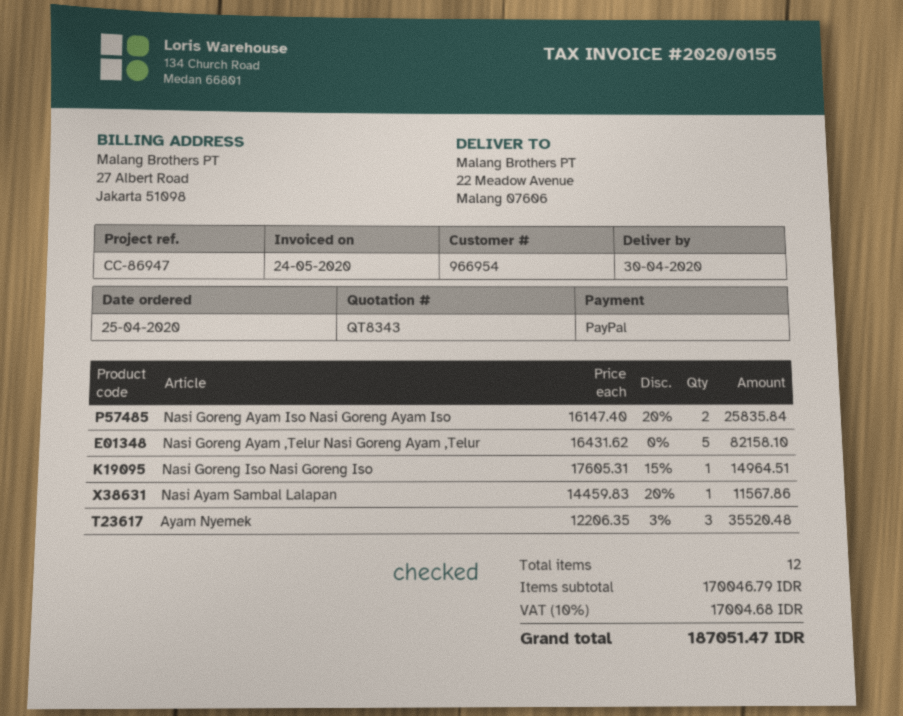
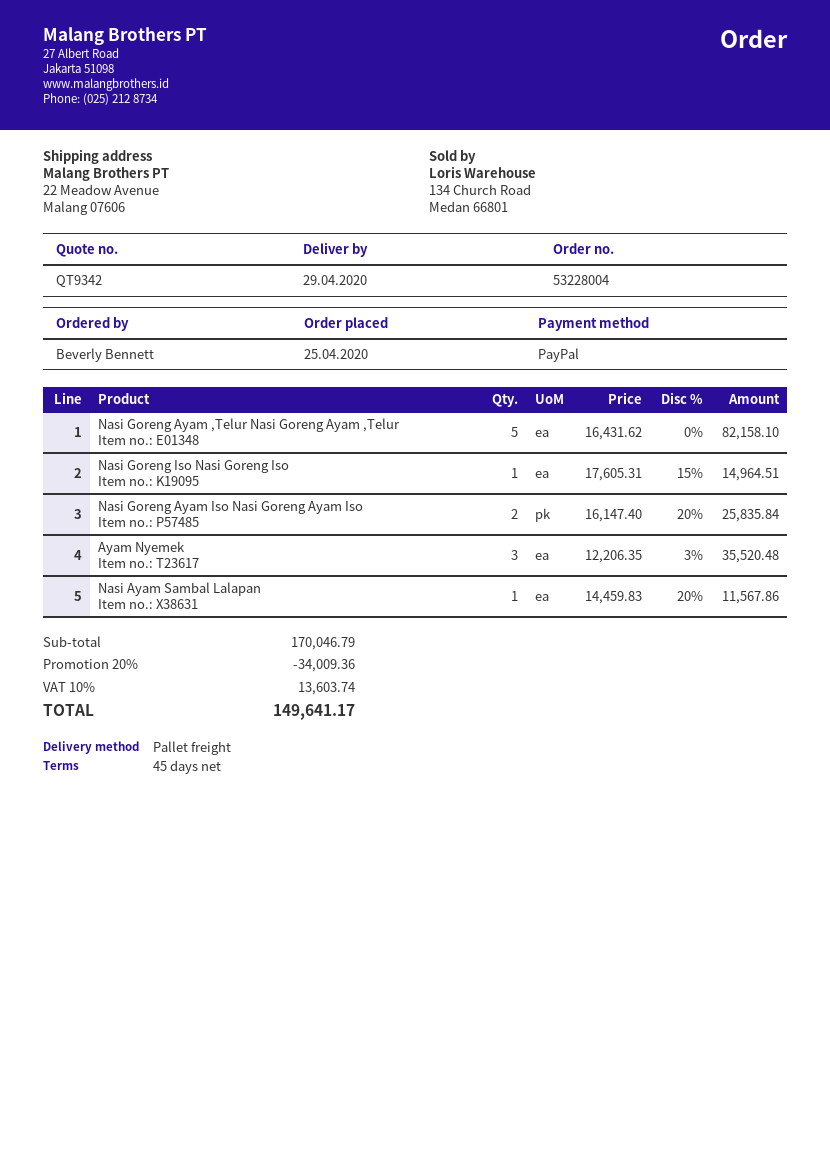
quote number: QT8343 -> QT9342
delivery date: 2020-04-30 -> 2020-04-29
discount: none -> 20% = 34009.36
tax: 10% = 17004.68 -> 10% = 13603.74
total: 187051.47 -> 149641.17

